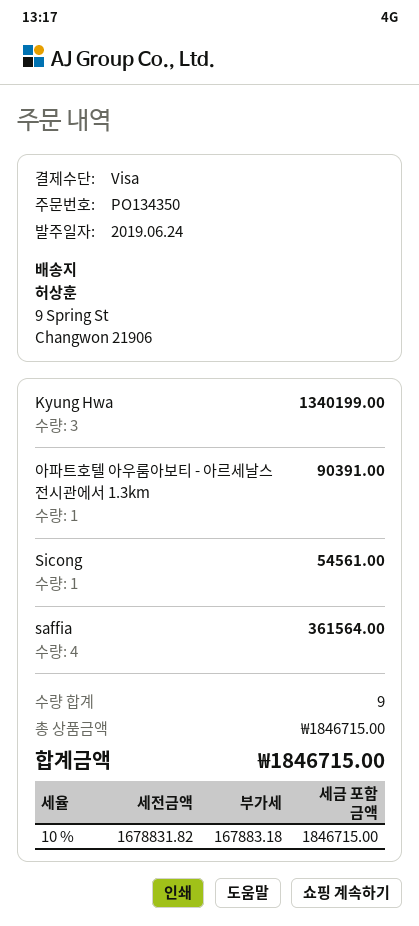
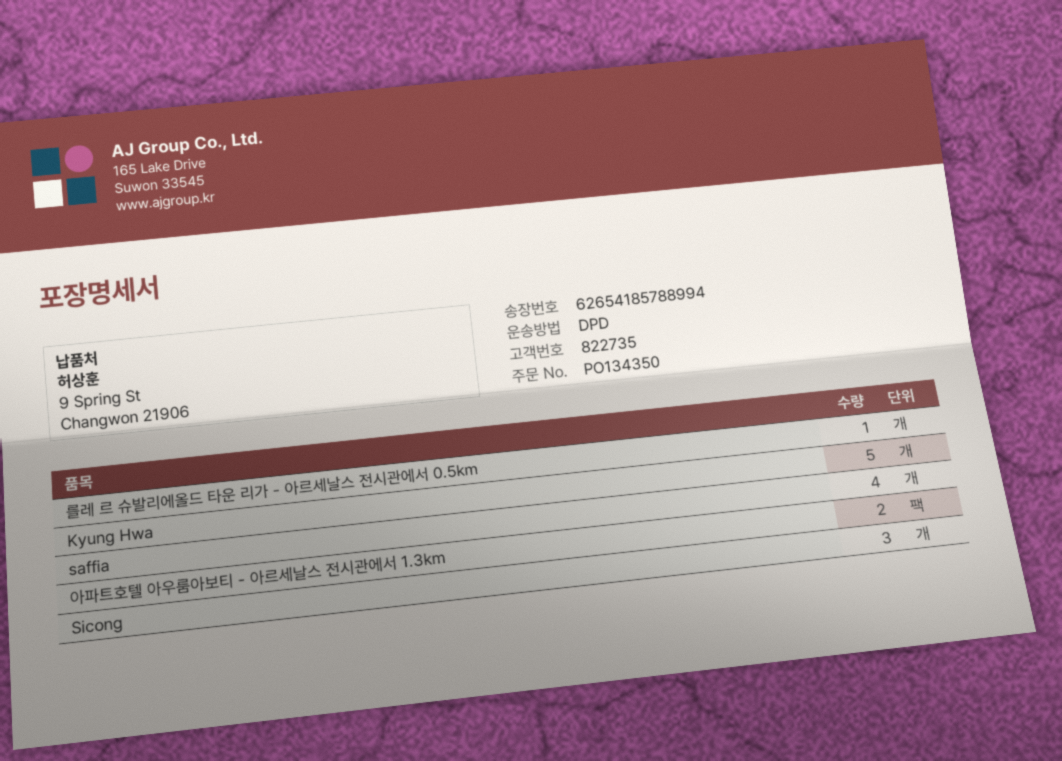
Kyung Hwa: 3 -> 5
아파트호텔 아우룸아보티 - 아르세날스 전시관에서 1.3km: 1 -> 2
Sicong: 1 -> 3
를레 르 슈발리에올드 타운 리가 - 아르세날스 전시관에서 0.5km: none -> 1

